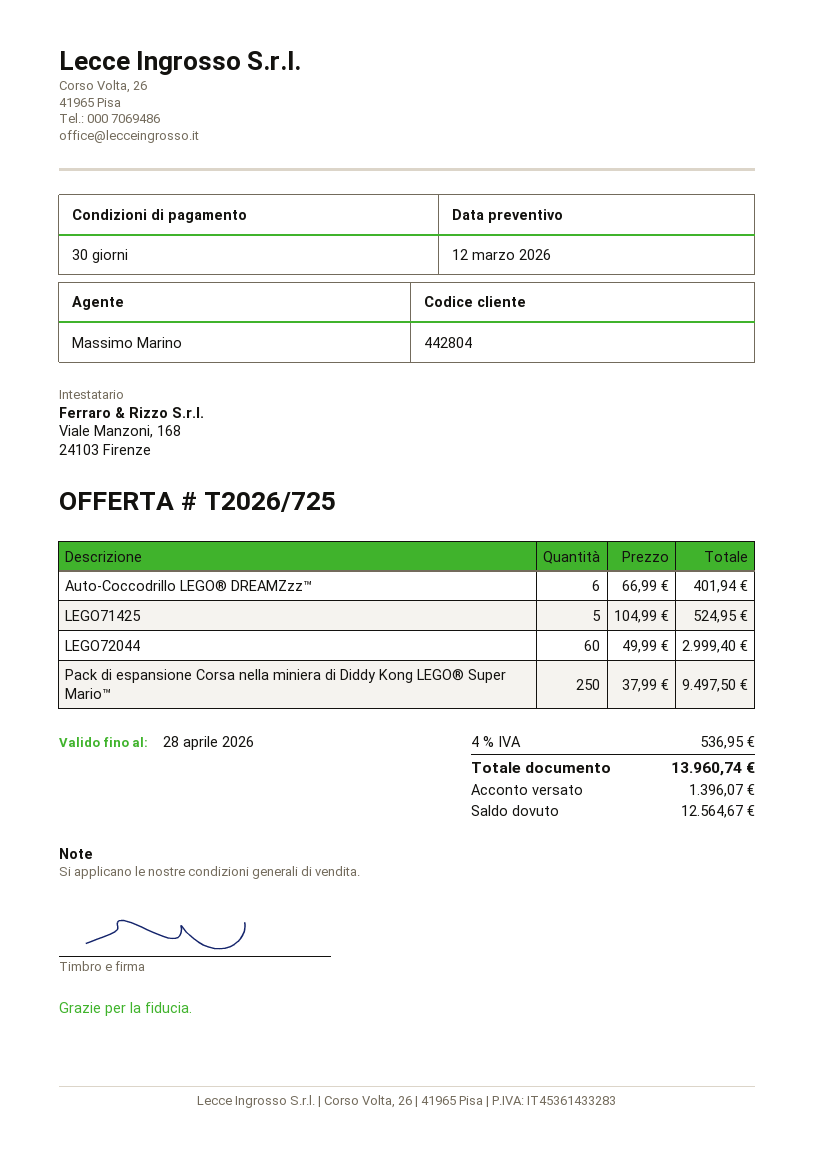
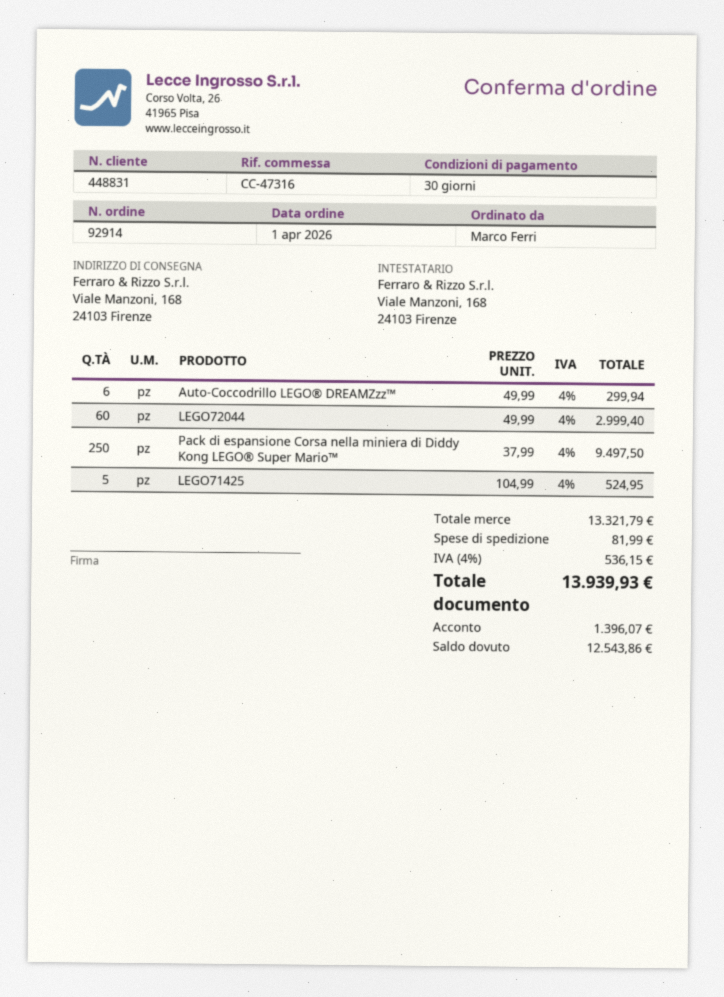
customer number: 442804 -> 448831
Auto-Coccodrillo LEGO® DREAMZzz™: 6 x 66.99 = 401.94 -> 6 x 49.99 = 299.94
shipping: none -> 81.99
tax: 4% = 536.95 -> 4% = 536.15
total: 13960.74 -> 13939.93
balance: 12564.67 -> 12543.86

